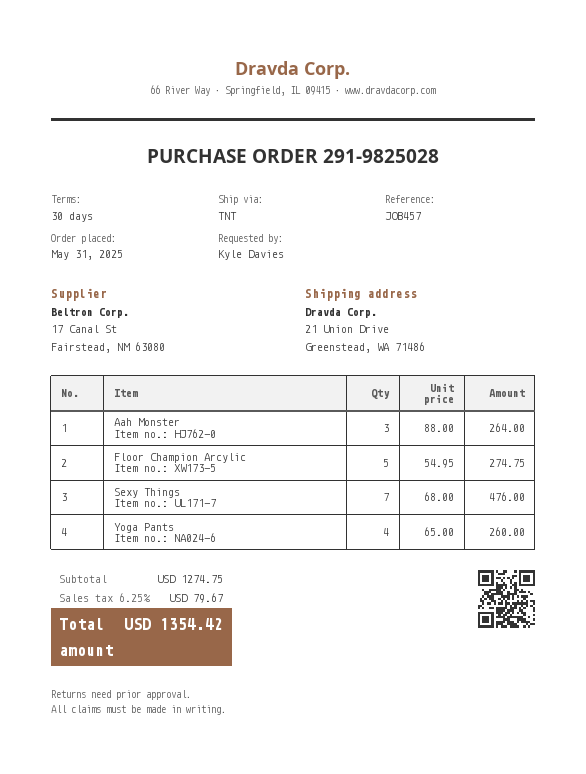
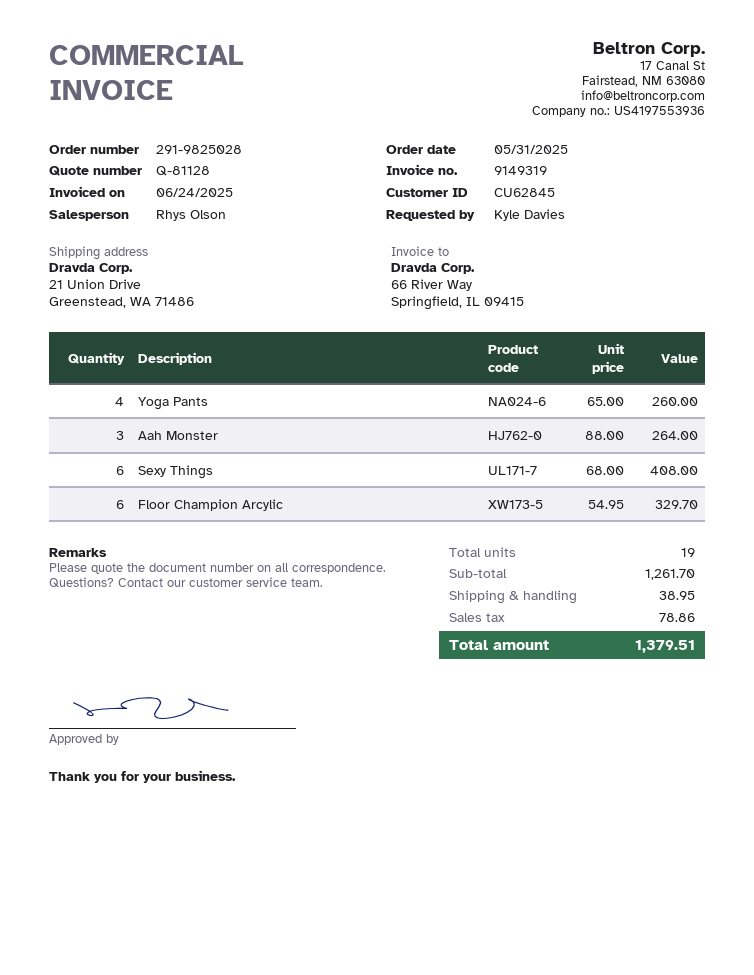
Floor Champion Arcylic: 5 x 54.95 = 274.75 -> 6 x 54.95 = 329.70
Sexy Things: 7 x 68.00 = 476.00 -> 6 x 68.00 = 408.00
subtotal: 1274.75 -> 1261.70
shipping: none -> 38.95
tax: 79.67 -> 78.86
total: 1354.42 -> 1379.51

